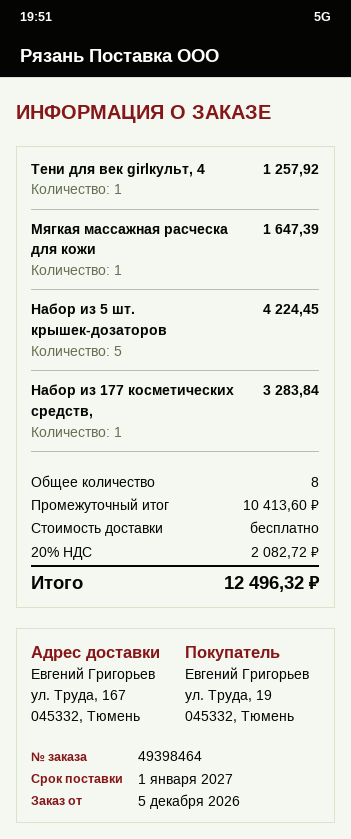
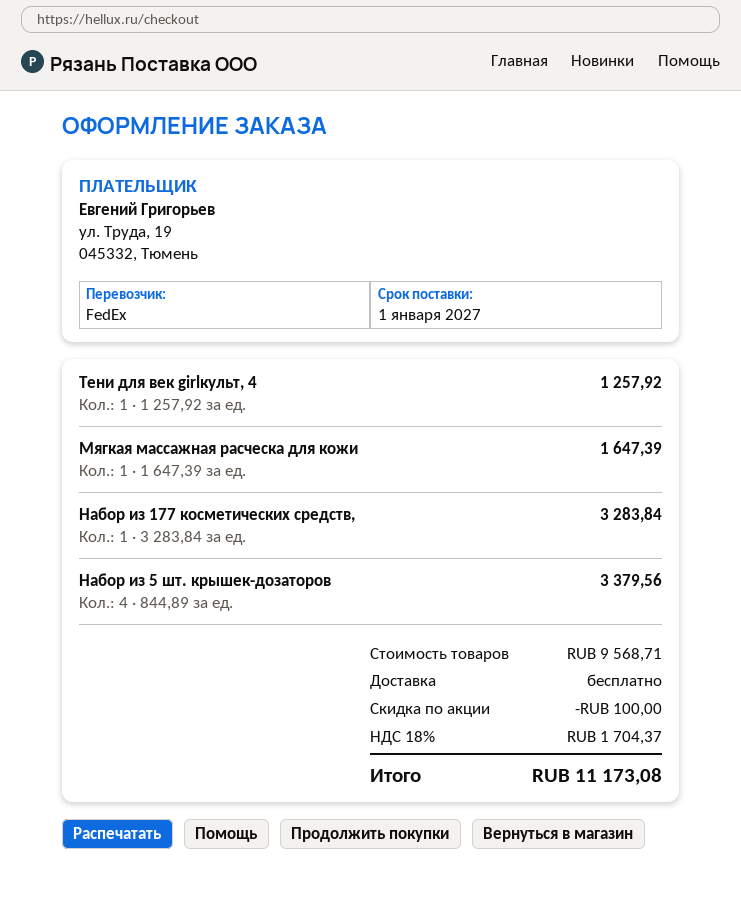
Набор из 5 шт. крышек-дозаторов: 5 for 4224.45 -> 4 for 3379.56
subtotal: 10413.60 -> 9568.71
discount: none -> 100.00
tax: 20% = 2082.72 -> 18% = 1704.37
total: 12496.32 -> 11173.08

